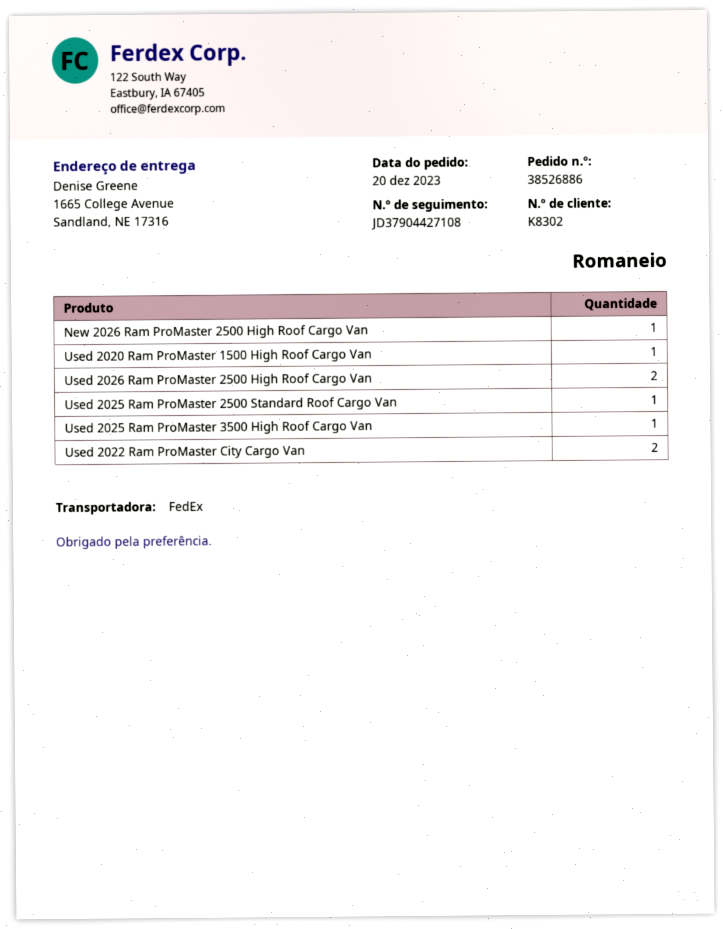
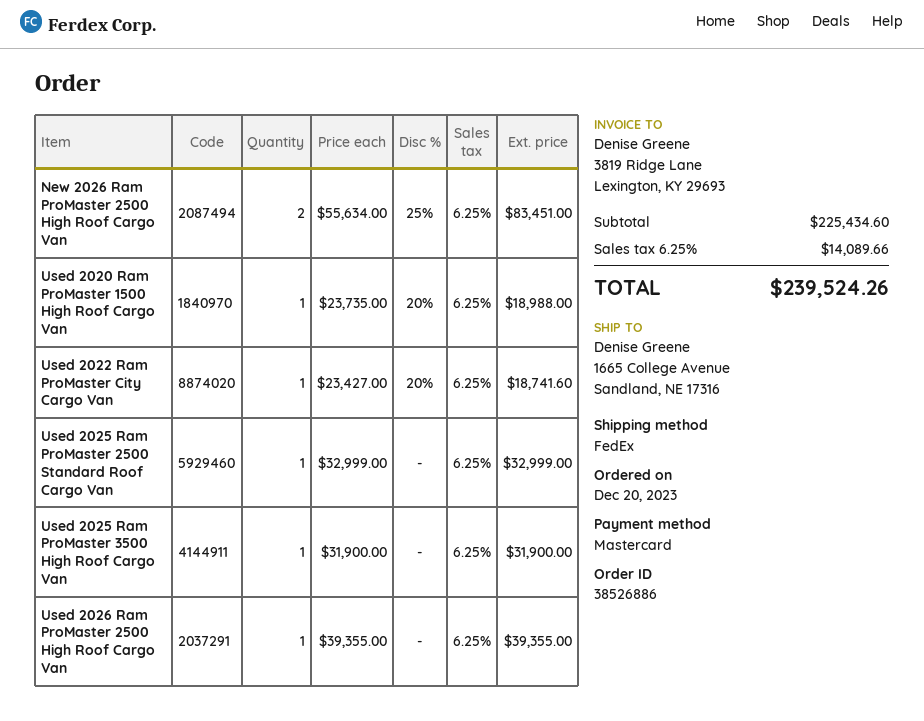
New 2026 Ram ProMaster 2500 High Roof Cargo Van: 1 -> 2
Used 2026 Ram ProMaster 2500 High Roof Cargo Van: 2 -> 1
Used 2022 Ram ProMaster City Cargo Van: 2 -> 1

